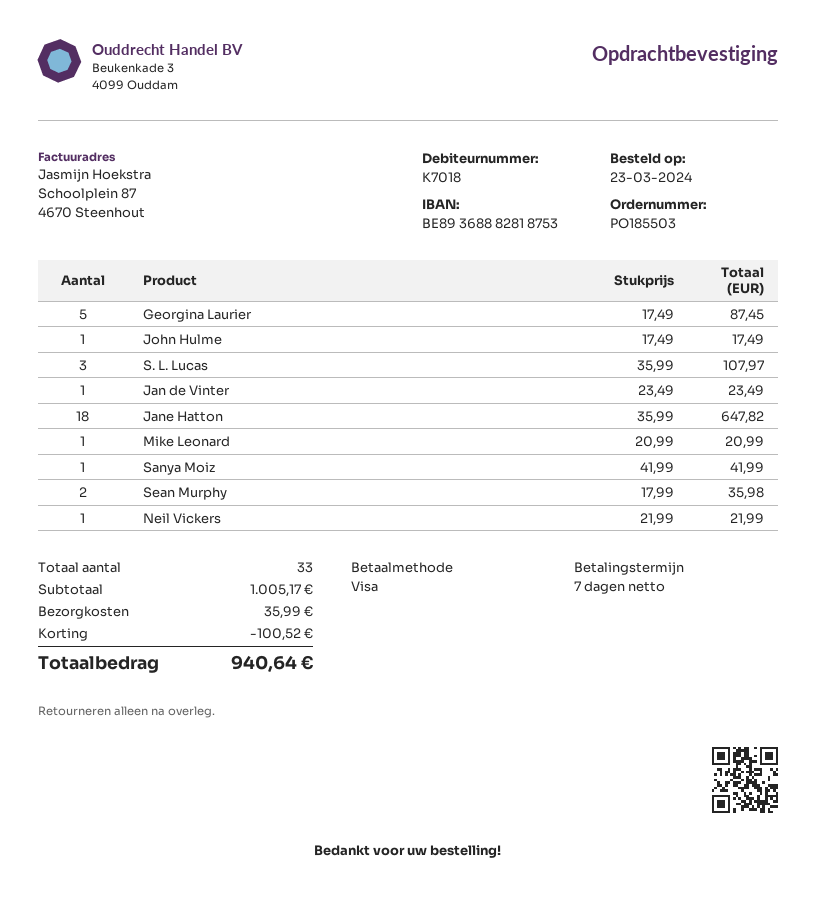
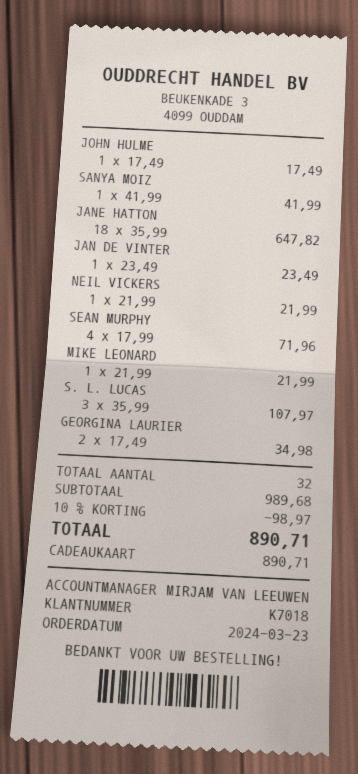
payment method: Visa -> gift card
Georgina Laurier: 5 x 17.49 = 87.45 -> 2 x 17.49 = 34.98
Mike Leonard: 1 x 20.99 = 20.99 -> 1 x 21.99 = 21.99
Sean Murphy: 2 x 17.99 = 35.98 -> 4 x 17.99 = 71.96
total quantity: 33 -> 32
subtotal: 1005.17 -> 989.68
discount: 100.52 -> 98.97
shipping: 35.99 -> none
total: 940.64 -> 890.71

